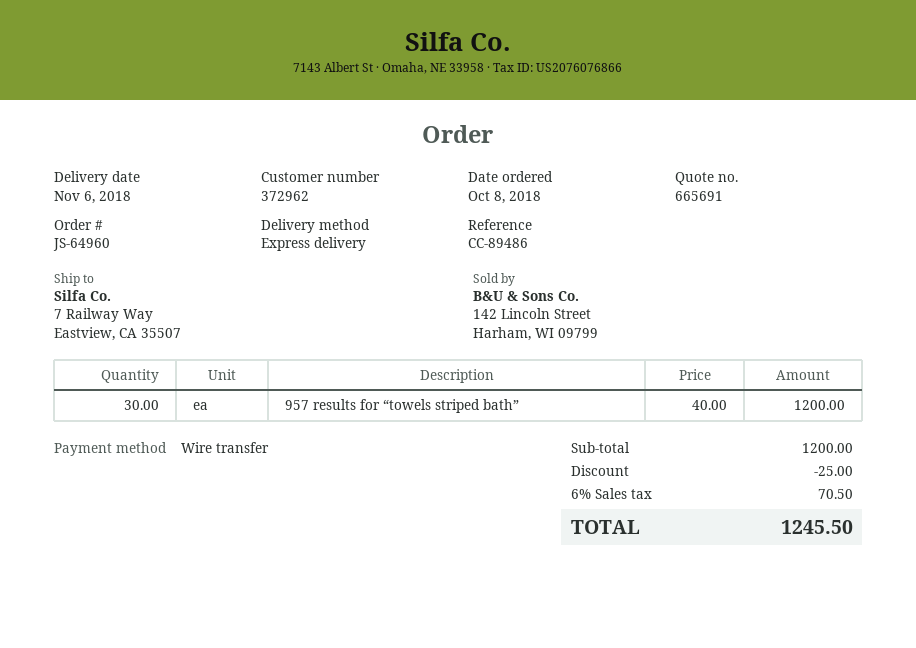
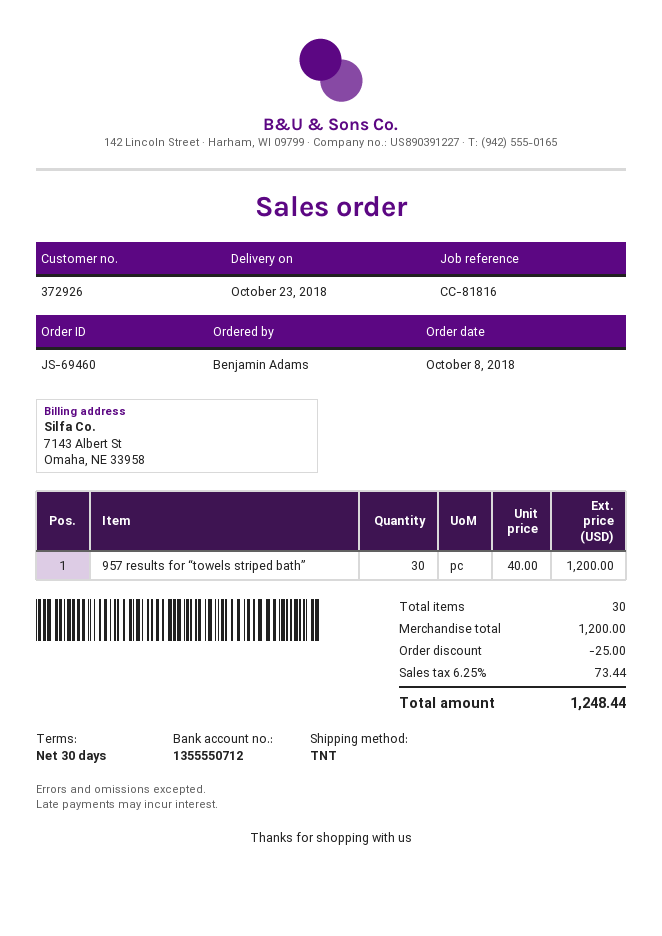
order number: JS-64960 -> JS-69460
delivery date: 2018-11-06 -> 2018-10-23
customer number: 372962 -> 372926
reference: CC-89486 -> CC-81816
shipping method: express -> TNT
tax: 6% = 70.50 -> 6.25% = 73.44
total: 1245.50 -> 1248.44

